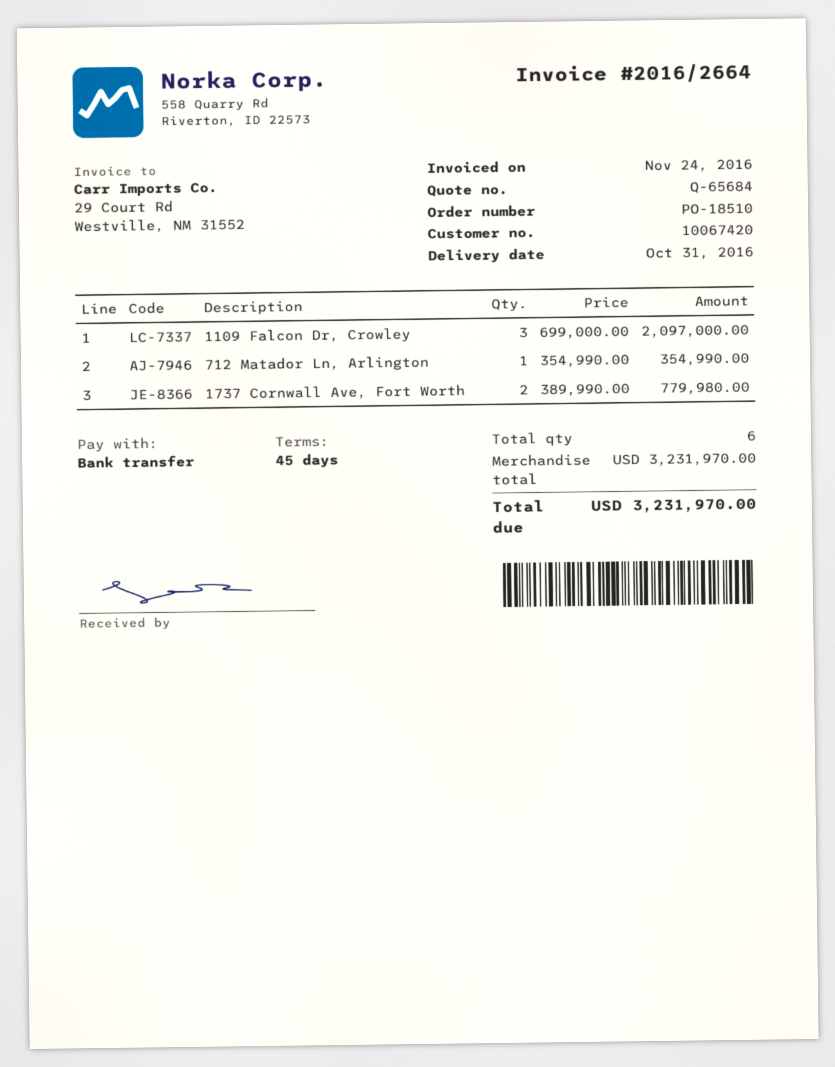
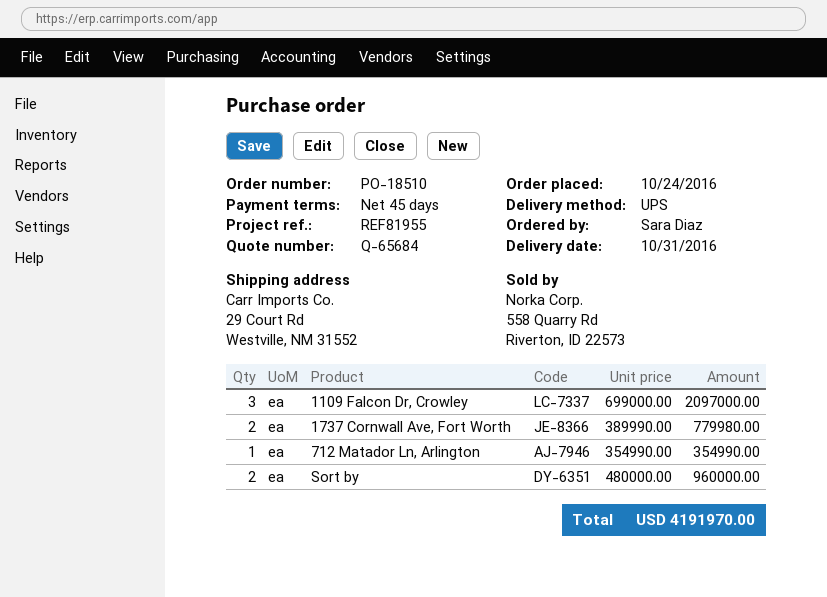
Sort by: none -> 2 x 480000.00 = 960000.00
total: 3231970.00 -> 4191970.00

